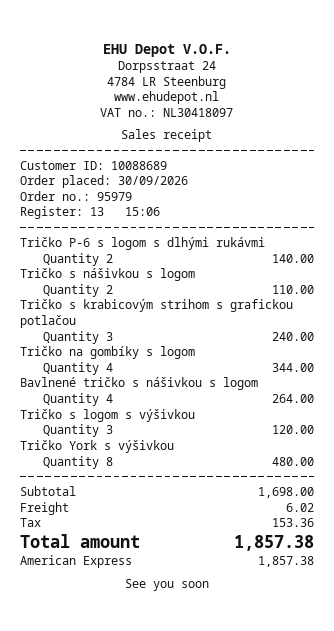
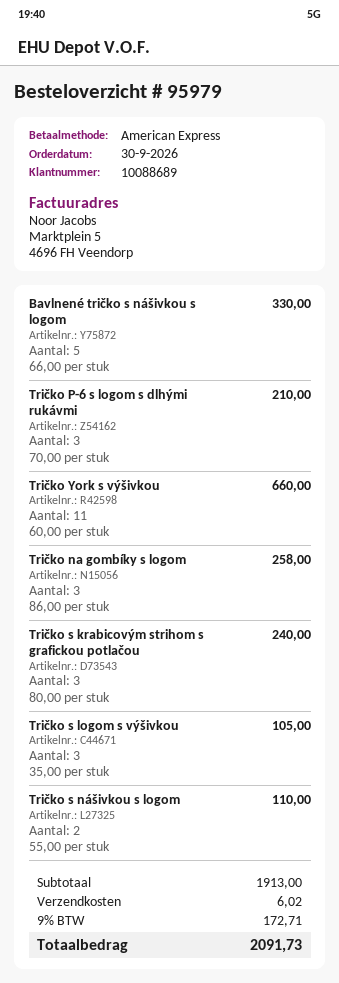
Tričko P-6 s logom s dlhými rukávmi: 2 for 140.00 -> 3 for 210.00
Tričko na gombíky s logom: 4 for 344.00 -> 3 for 258.00
Bavlnené tričko s nášivkou s logom: 4 for 264.00 -> 5 for 330.00
Tričko s logom s výšivkou: 3 for 120.00 -> 3 for 105.00
Tričko York s výšivkou: 8 for 480.00 -> 11 for 660.00
subtotal: 1698.00 -> 1913.00
tax: 153.36 -> 172.71
total: 1857.38 -> 2091.73

